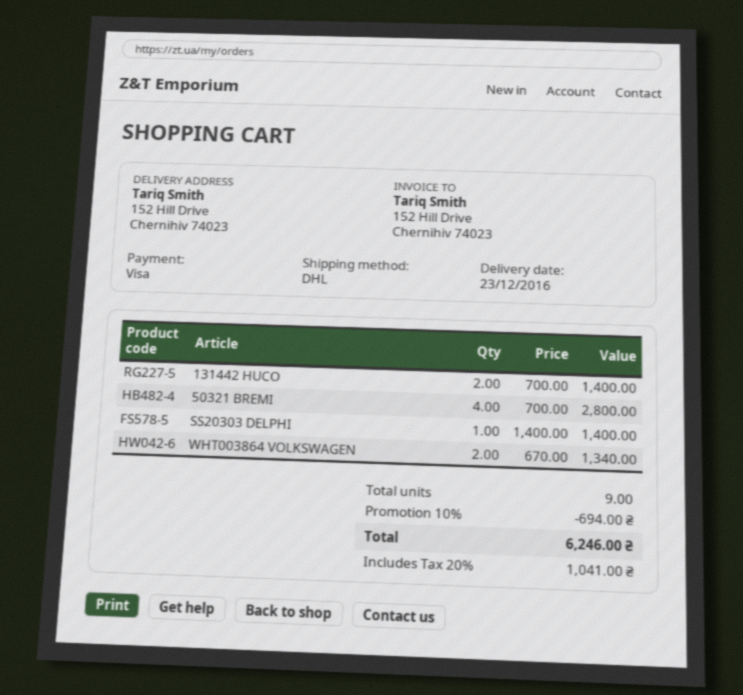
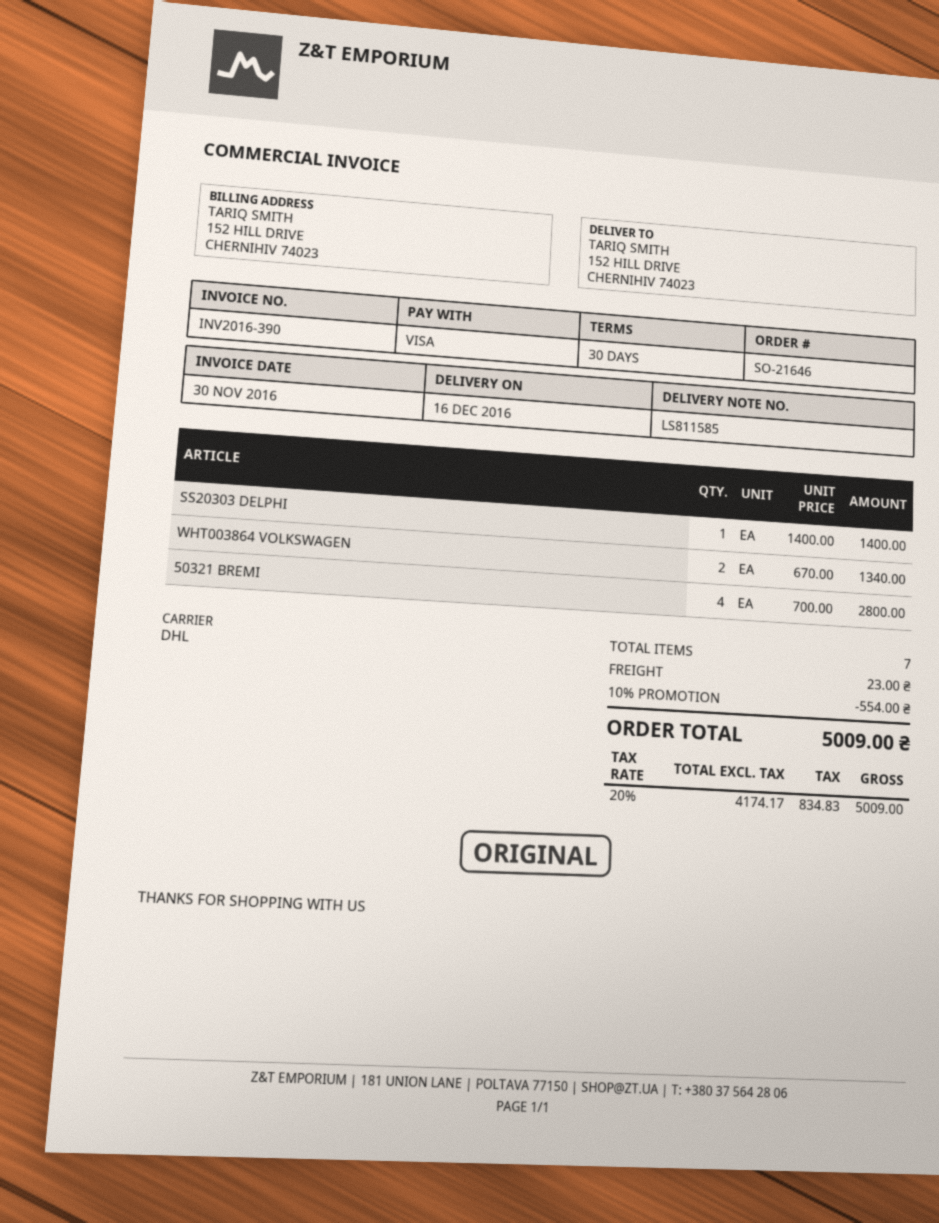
delivery date: 2016-12-23 -> 2016-12-16
131442 HUCO: 2 x 700.00 = 1400.00 -> none
total quantity: 9 -> 7
discount: 10% = 694.00 -> 10% = 554.00
shipping: none -> 23.00
tax: 20% = 1041.00 -> 20% = 834.83
total: 6246.00 -> 5009.00

